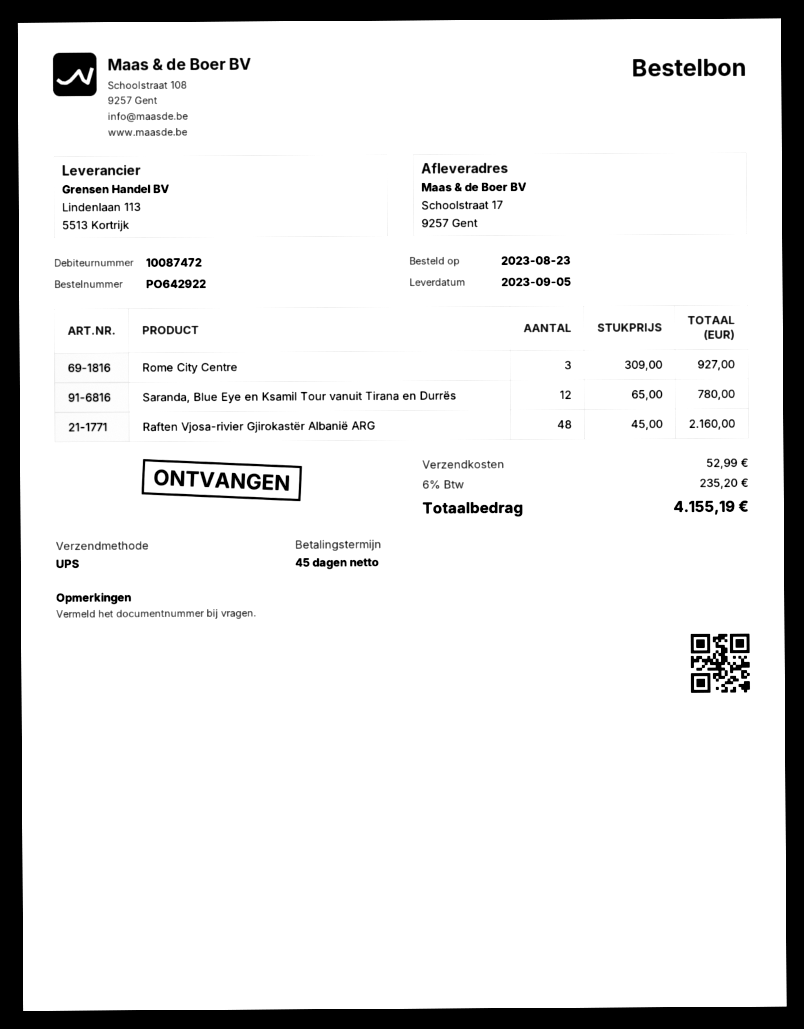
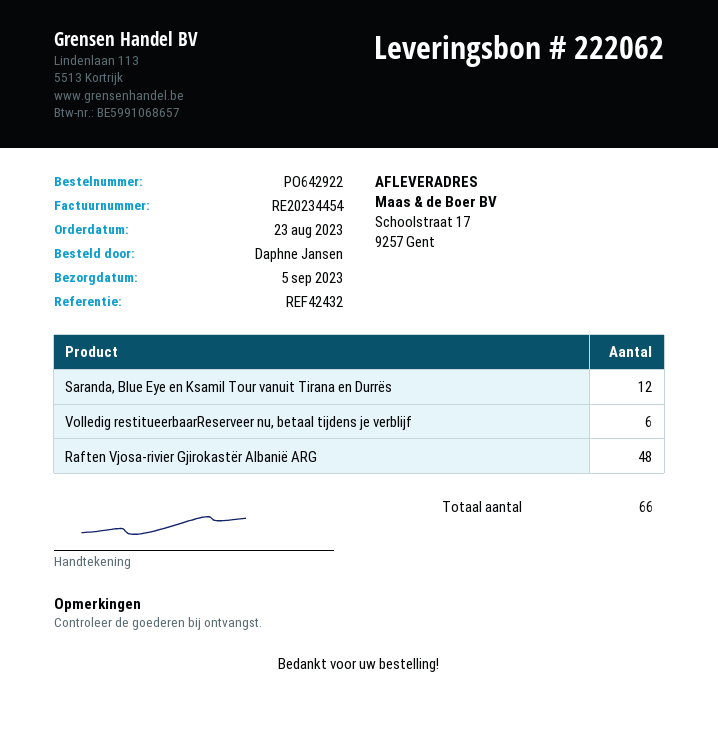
Rome City Centre: 3 -> none
Volledig restitueerbaarReserveer nu, betaal tijdens je verblijf: none -> 6

